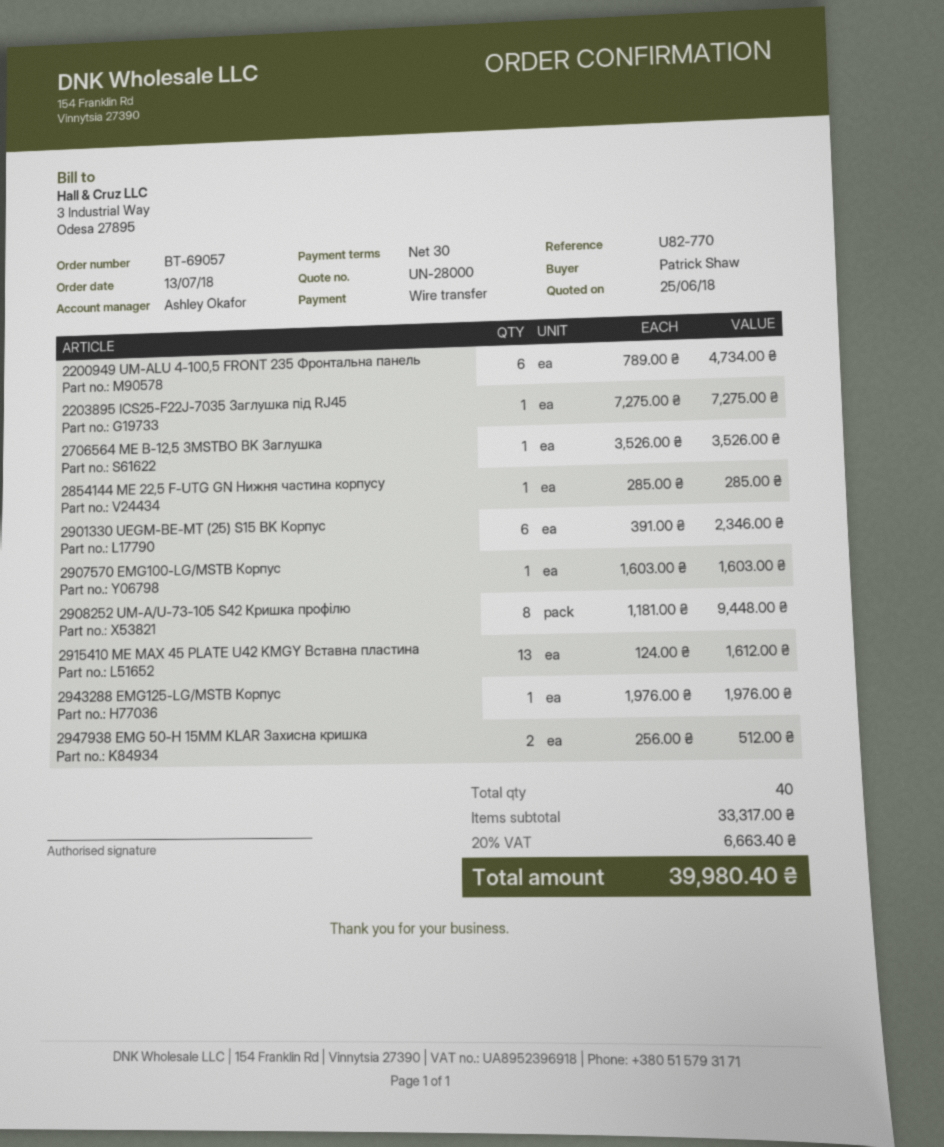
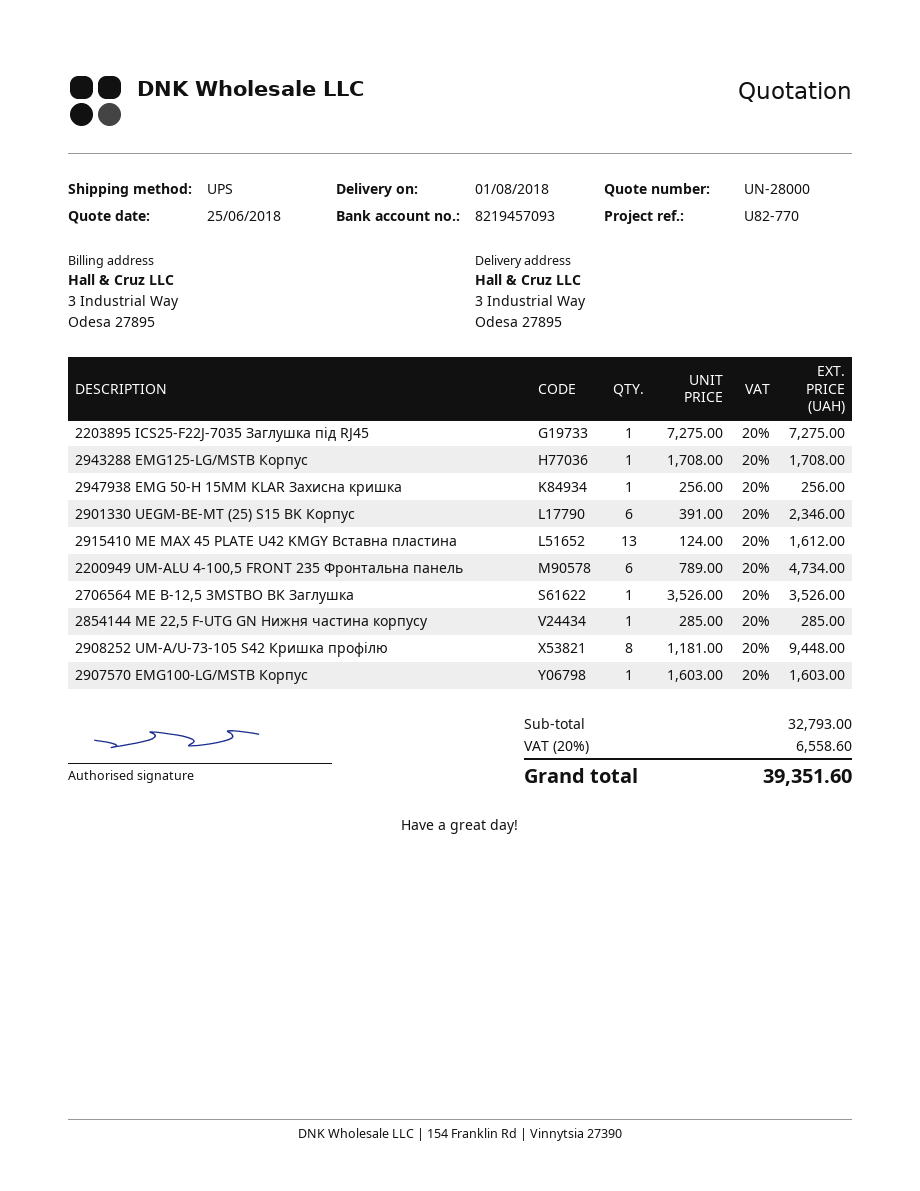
2943288 EMG125-LG/MSTB Корпус: 1 x 1976.00 = 1976.00 -> 1 x 1708.00 = 1708.00
2947938 EMG 50-H 15MM KLAR Захисна кришка: 2 x 256.00 = 512.00 -> 1 x 256.00 = 256.00
subtotal: 33317.00 -> 32793.00
tax: 20% = 6663.40 -> 20% = 6558.60
total: 39980.40 -> 39351.60

